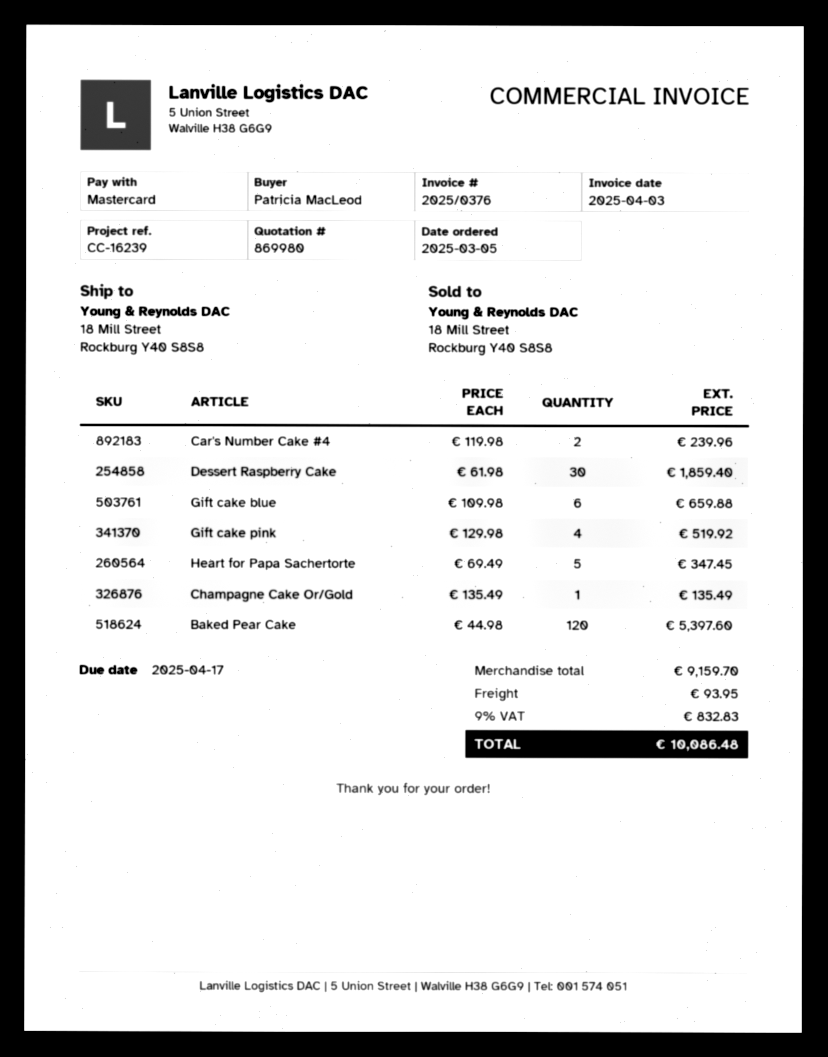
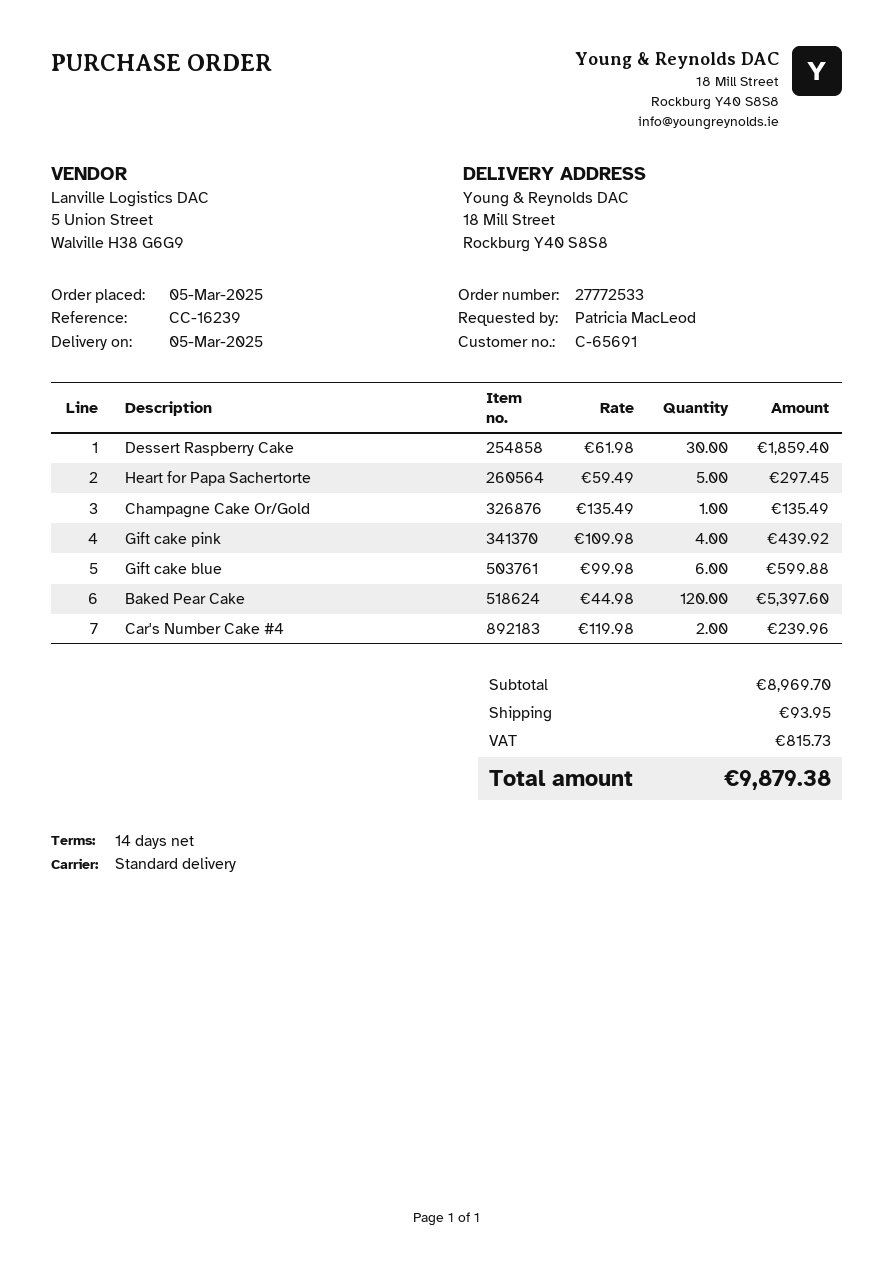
Gift cake blue: 6 x 109.98 = 659.88 -> 6 x 99.98 = 599.88
Gift cake pink: 4 x 129.98 = 519.92 -> 4 x 109.98 = 439.92
Heart for Papa Sachertorte: 5 x 69.49 = 347.45 -> 5 x 59.49 = 297.45
subtotal: 9159.70 -> 8969.70
tax: 832.83 -> 815.73
total: 10086.48 -> 9879.38

